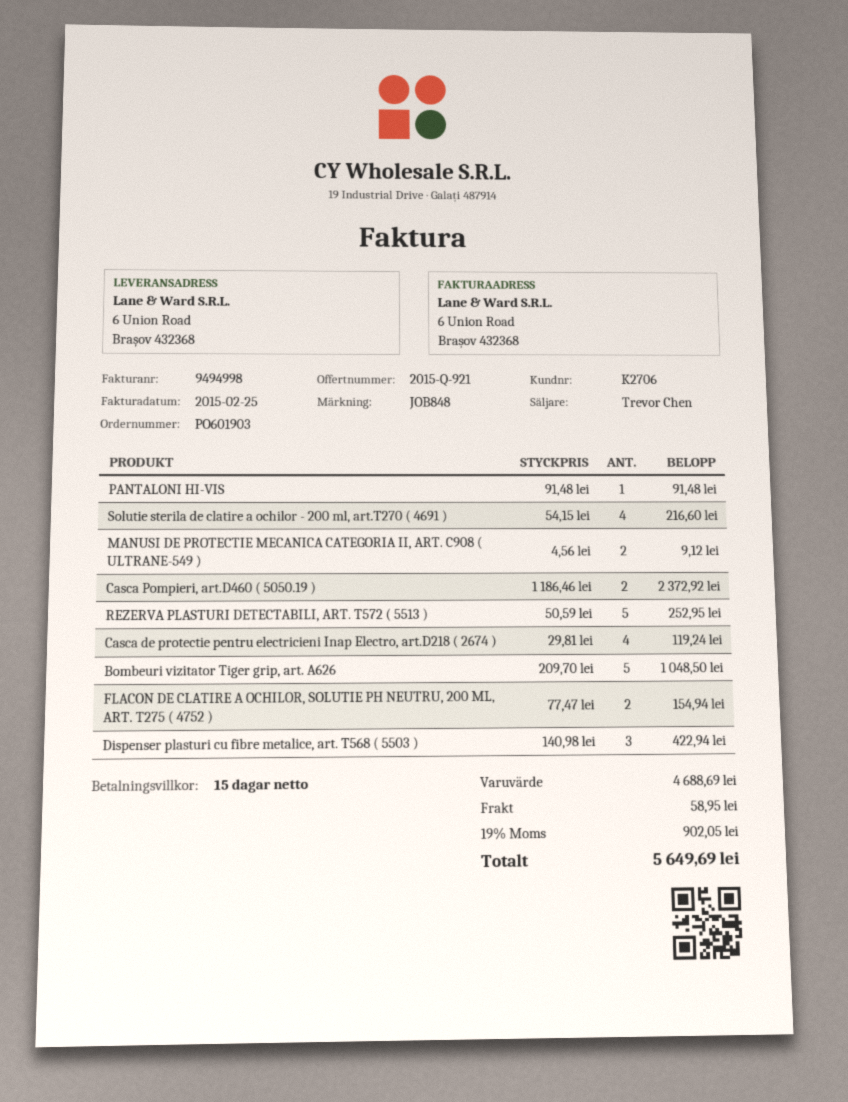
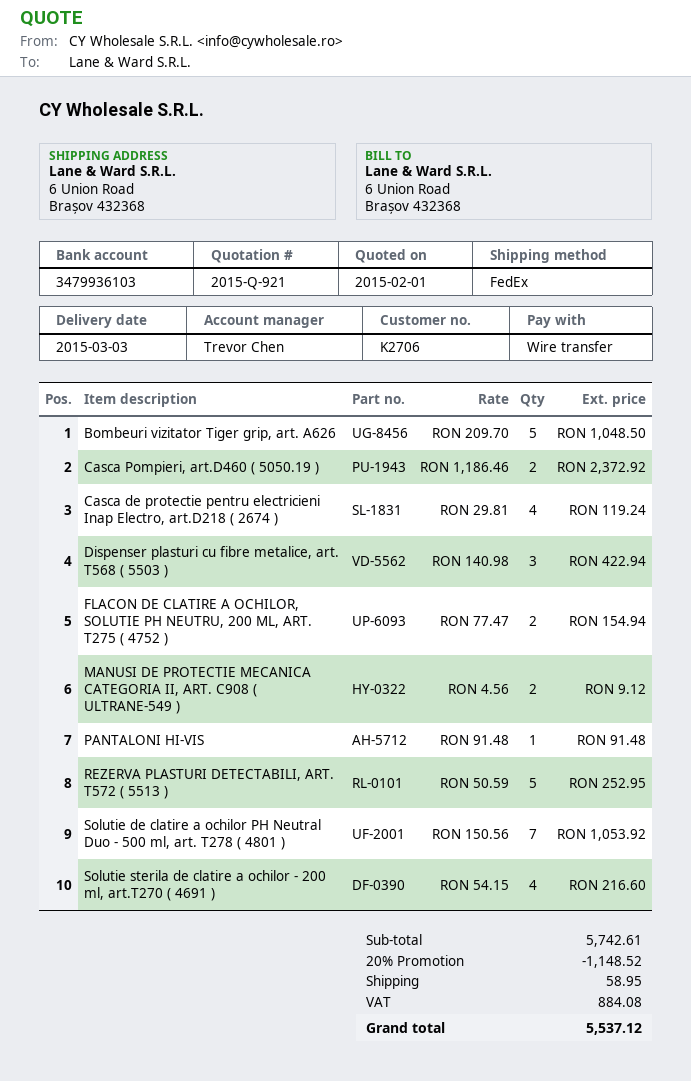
Solutie de clatire a ochilor PH Neutral Duo - 500 ml, art. T278 ( 4801 ): none -> 7 x 150.56 = 1053.92
subtotal: 4688.69 -> 5742.61
discount: none -> 20% = 1148.52
tax: 902.05 -> 884.08
total: 5649.69 -> 5537.12

